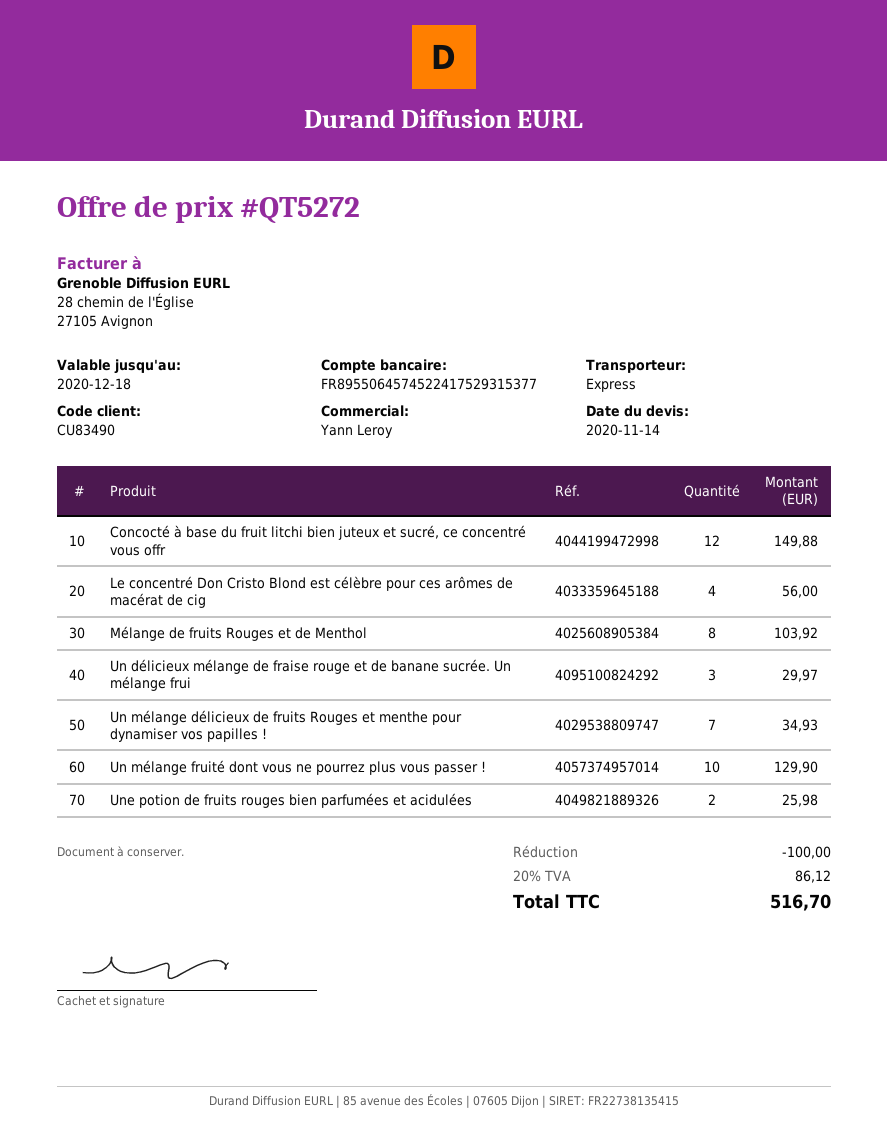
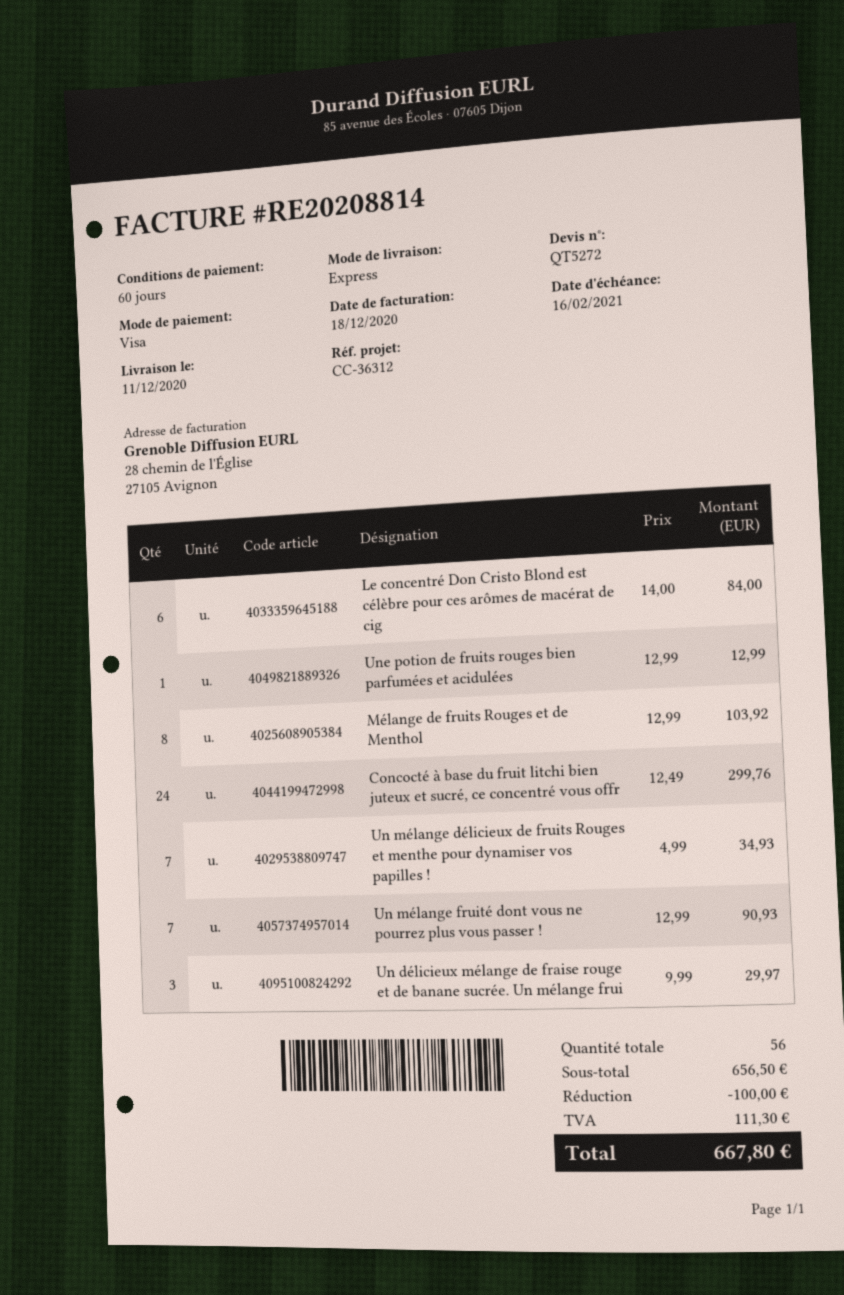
Concocté à base du fruit litchi bien juteux et sucré, ce concentré vous offr: 12 for 149.88 -> 24 for 299.76
Le concentré Don Cristo Blond est célèbre pour ces arômes de macérat de cig: 4 for 56.00 -> 6 for 84.00
Un mélange fruité dont vous ne pourrez plus vous passer !: 10 for 129.90 -> 7 for 90.93
Une potion de fruits rouges bien parfumées et acidulées: 2 for 25.98 -> 1 for 12.99
tax: 86.12 -> 111.30
total: 516.70 -> 667.80

